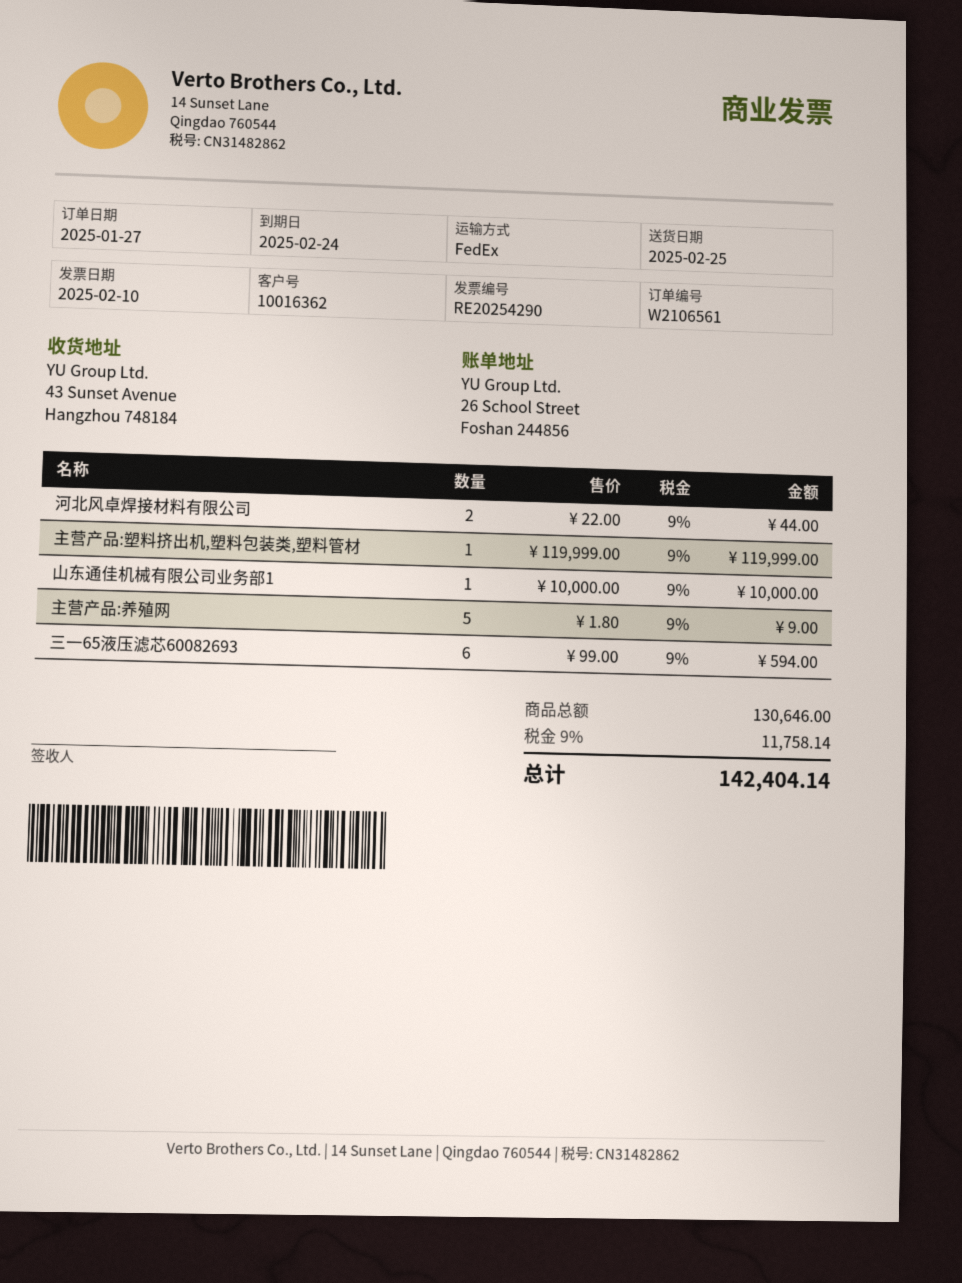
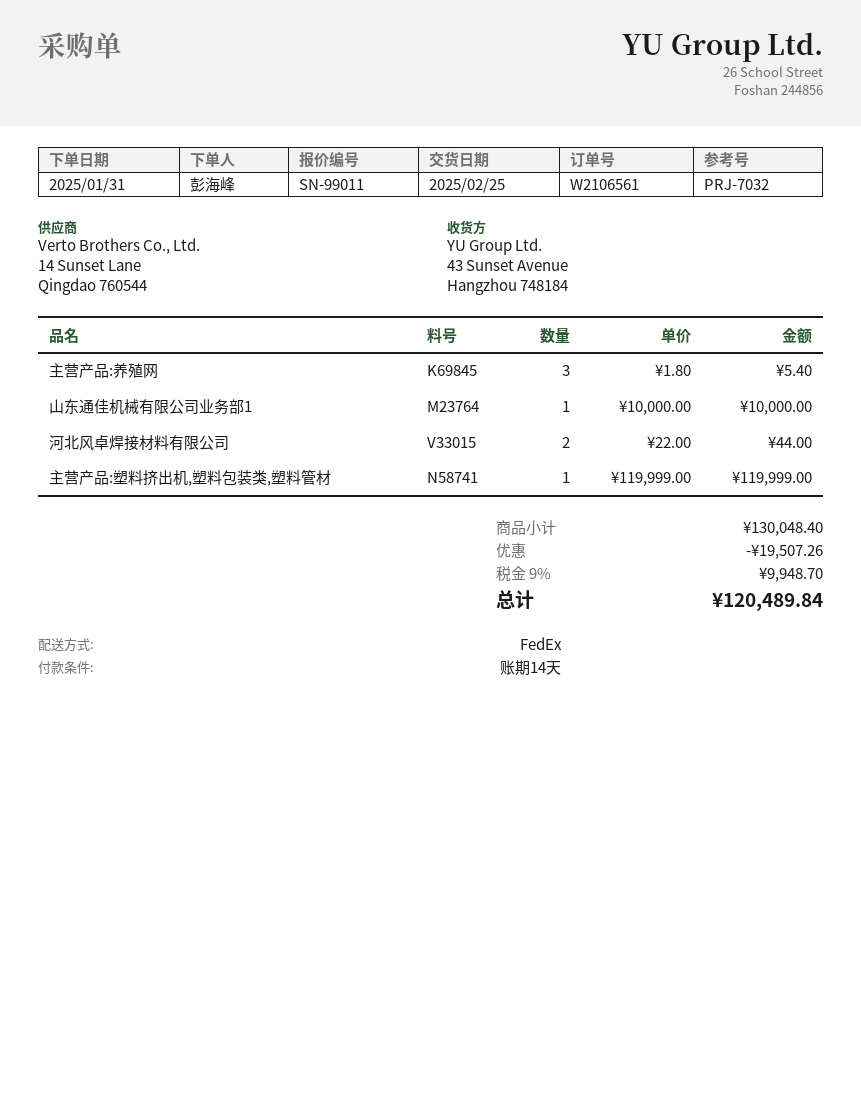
order date: 2025-01-27 -> 2025-01-31
主营产品:养殖网: 5 x 1.80 = 9.00 -> 3 x 1.80 = 5.40
三一65液压滤芯60082693: 6 x 99.00 = 594.00 -> none
subtotal: 130646.00 -> 130048.40
discount: none -> 19507.26
tax: 9% = 11758.14 -> 9% = 9948.70
total: 142404.14 -> 120489.84

